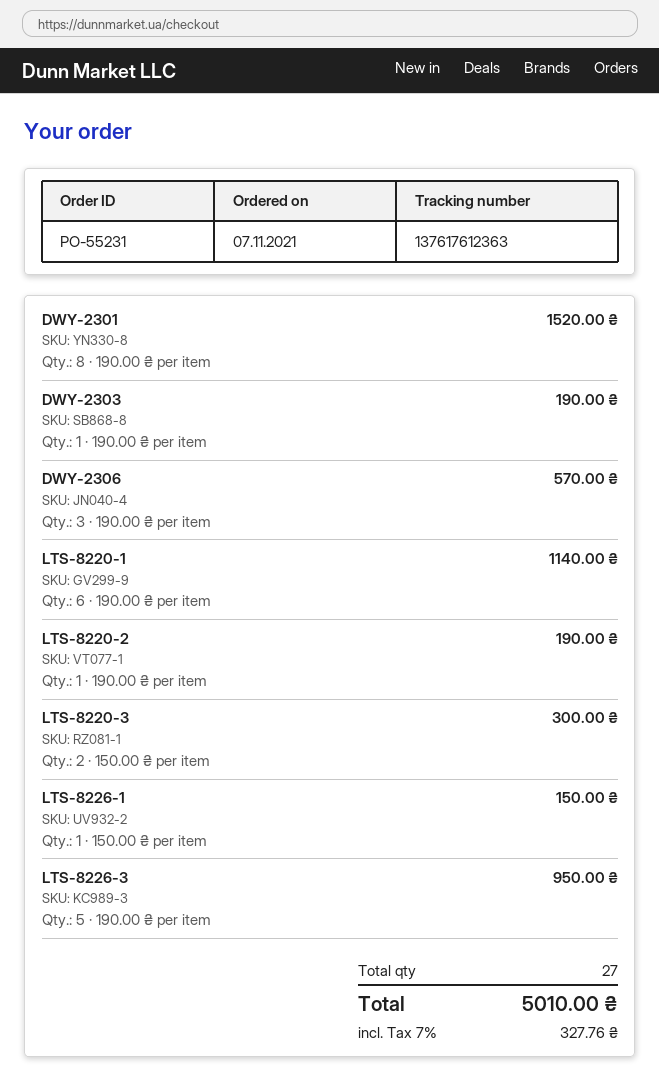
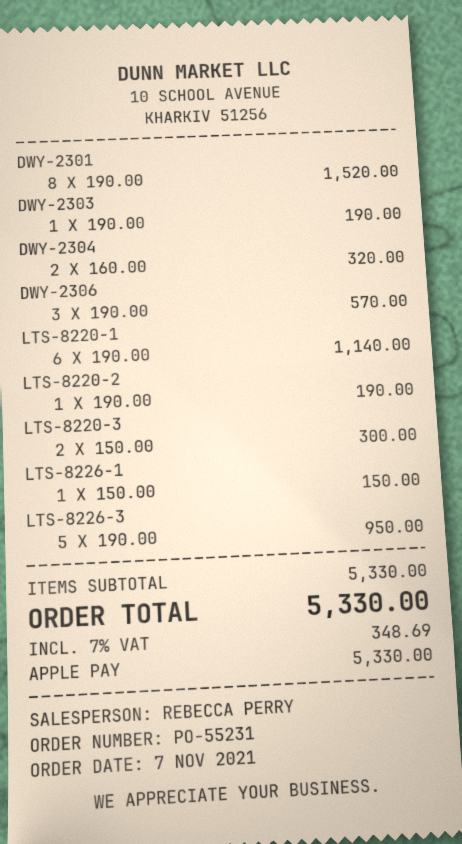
DWY-2304: none -> 2 x 160.00 = 320.00
tax: 7% = 327.76 -> 7% = 348.69
total: 5010.00 -> 5330.00

